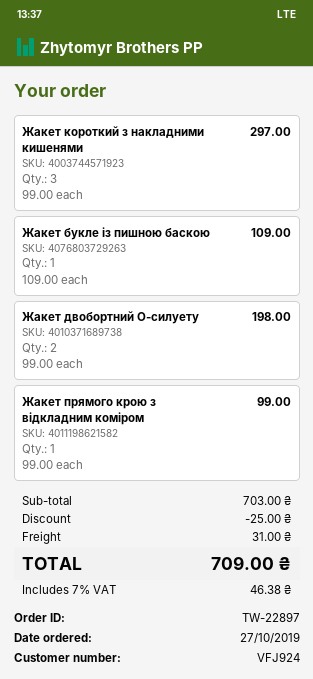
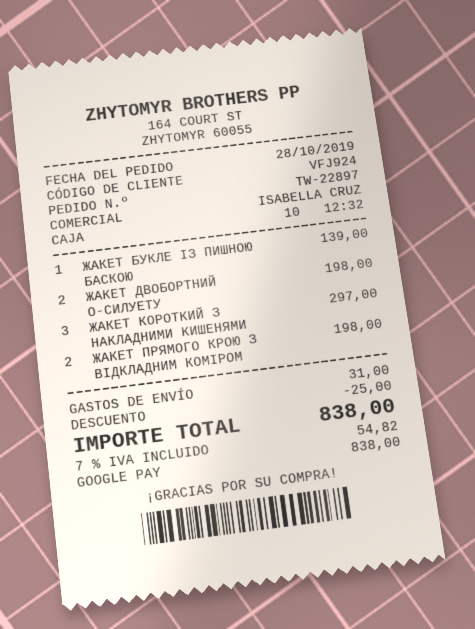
order date: 2019-10-27 -> 2019-10-28
Жакет букле із пишною баскою: 1 for 109.00 -> 1 for 139.00
Жакет прямого крою з відкладним коміром: 1 for 99.00 -> 2 for 198.00
tax: 7% = 46.38 -> 7% = 54.82
total: 709.00 -> 838.00

